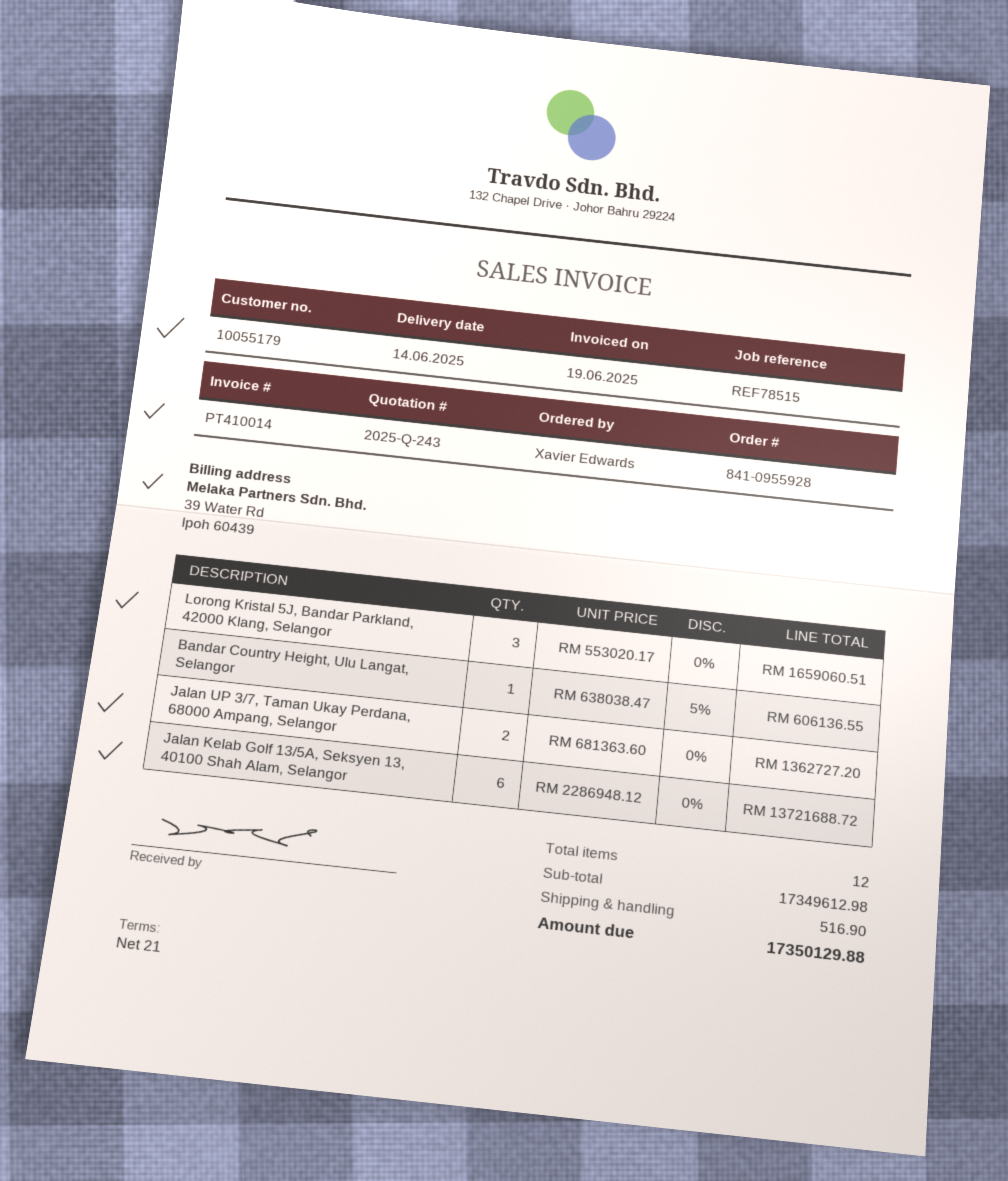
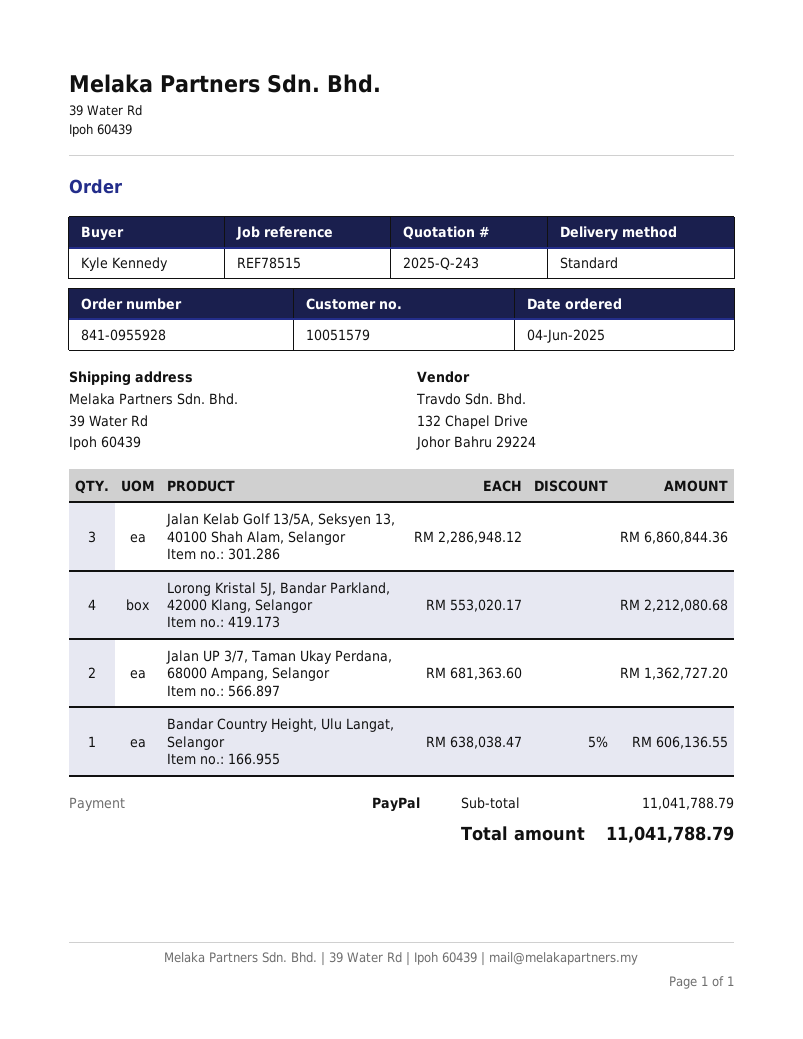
customer number: 10055179 -> 10051579
ordered by: Xavier Edwards -> Kyle Kennedy
Lorong Kristal 5J, Bandar Parkland, 42000 Klang, Selangor: 3 x 553020.17 = 1659060.51 -> 4 x 553020.17 = 2212080.68
Jalan Kelab Golf 13/5A, Seksyen 13, 40100 Shah Alam, Selangor: 6 x 2286948.12 = 13721688.72 -> 3 x 2286948.12 = 6860844.36
subtotal: 17349612.98 -> 11041788.79
shipping: 516.90 -> none
total: 17350129.88 -> 11041788.79

